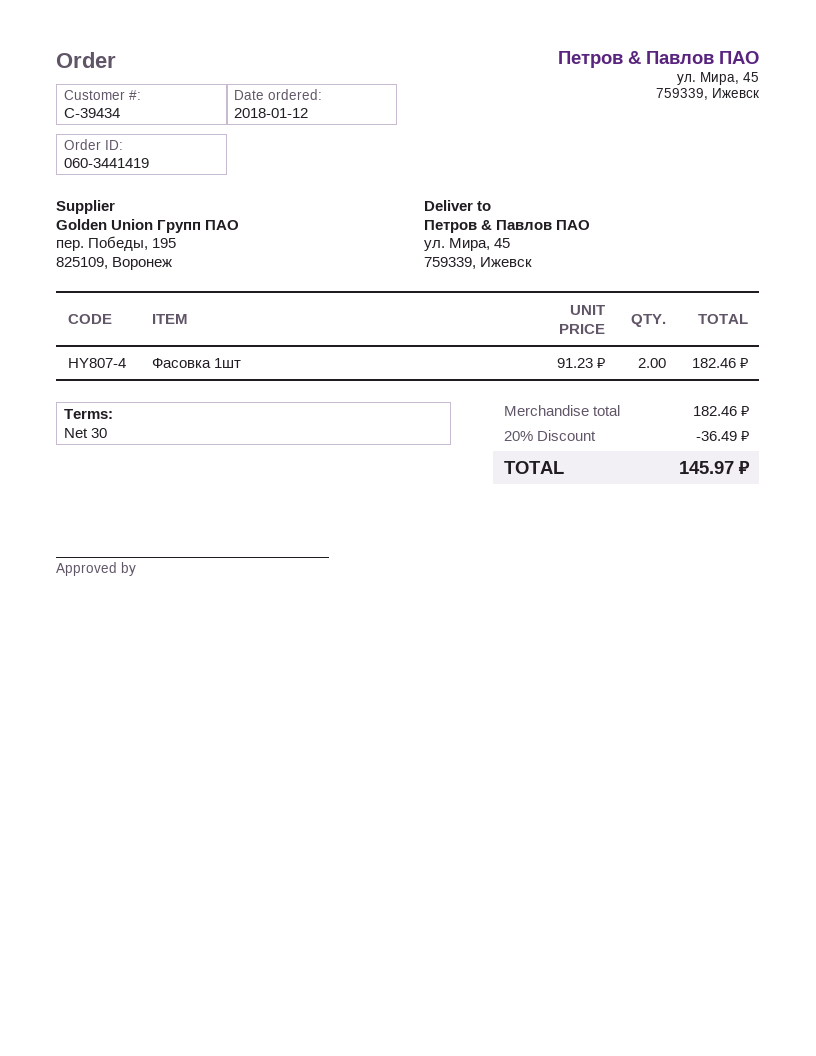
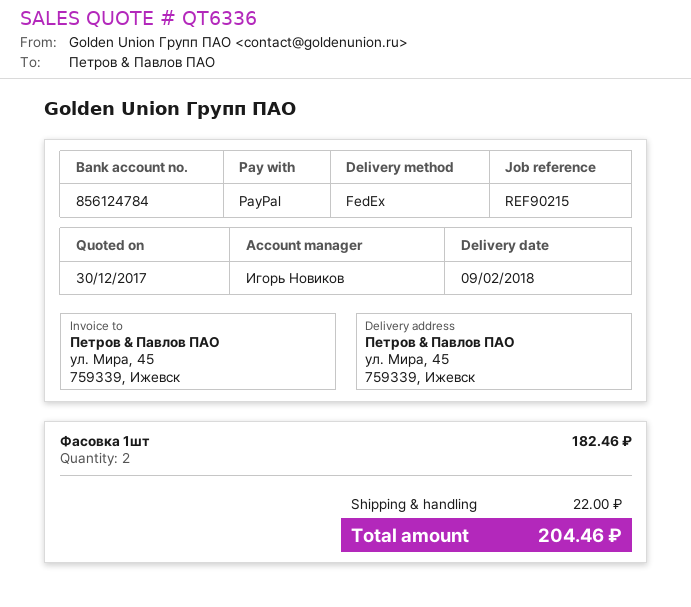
discount: 20% = 36.49 -> none
shipping: none -> 22.00
total: 145.97 -> 204.46

